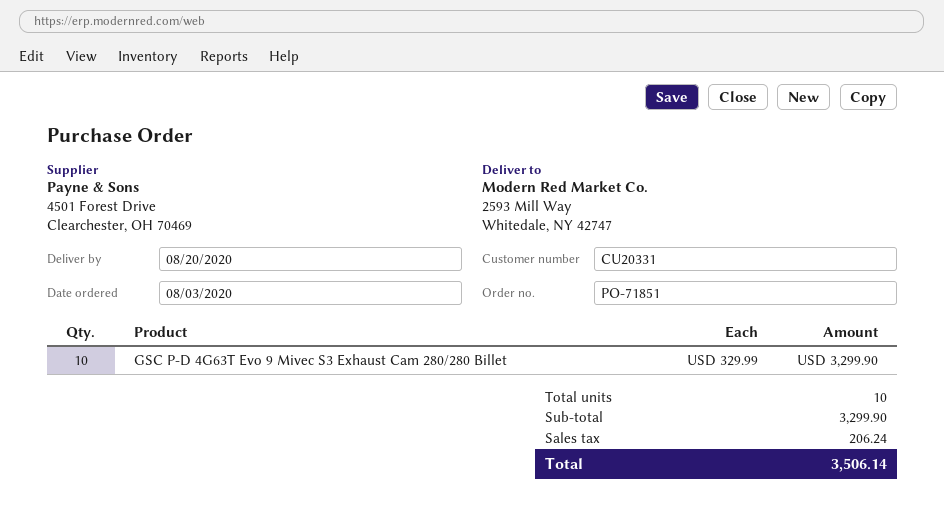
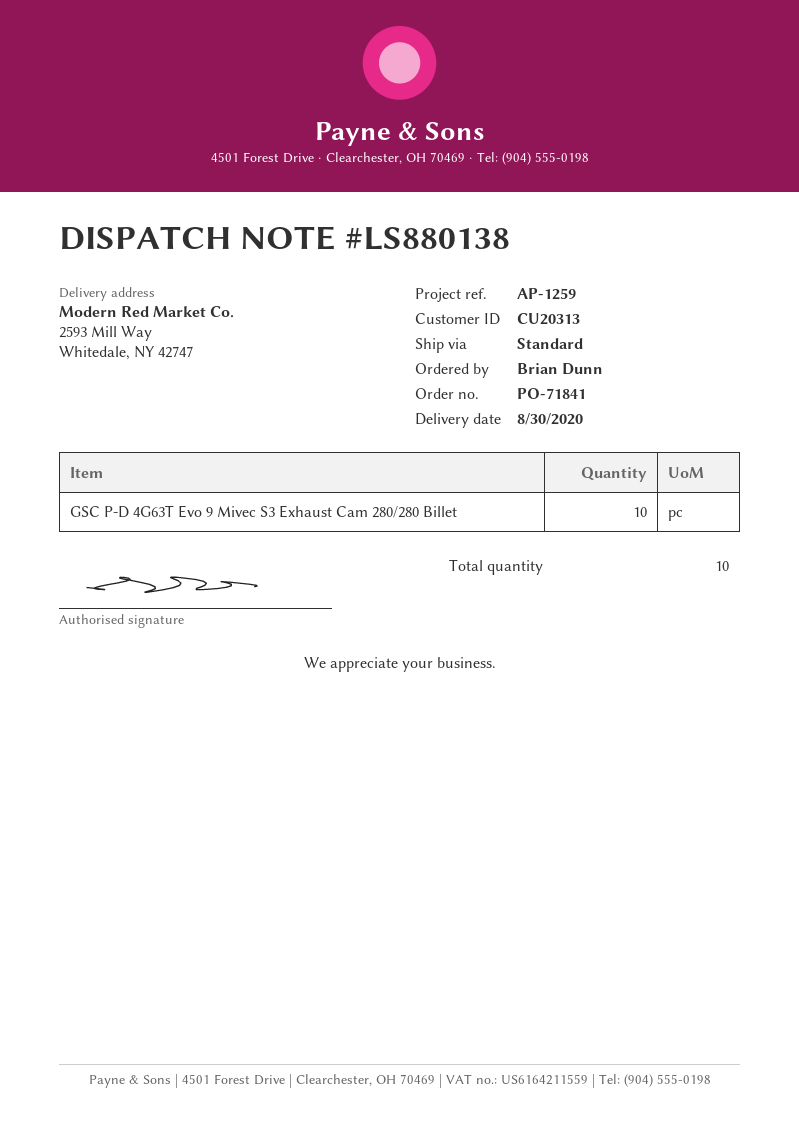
order number: PO-71851 -> PO-71841
delivery date: 2020-08-20 -> 2020-08-30
customer number: CU20331 -> CU20313

